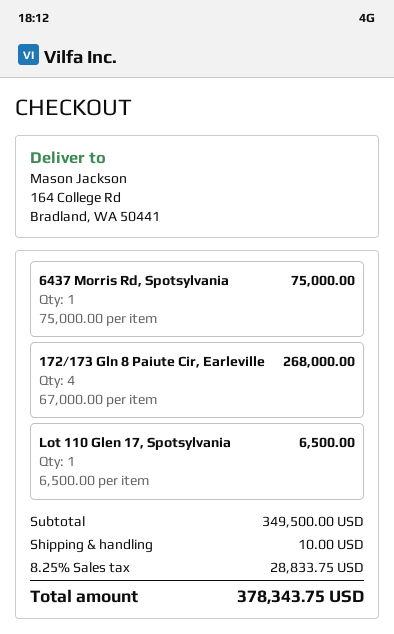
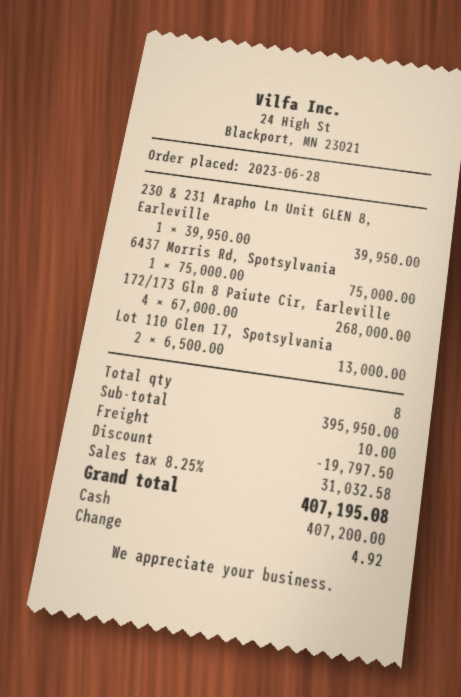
Lot 110 Glen 17, Spotsylvania: 1 x 6500.00 = 6500.00 -> 2 x 6500.00 = 13000.00
230 & 231 Arapho Ln Unit GLEN 8, Earleville: none -> 1 x 39950.00 = 39950.00
subtotal: 349500.00 -> 395950.00
discount: none -> 19797.50
tax: 8.25% = 28833.75 -> 8.25% = 31032.58
total: 378343.75 -> 407195.08

